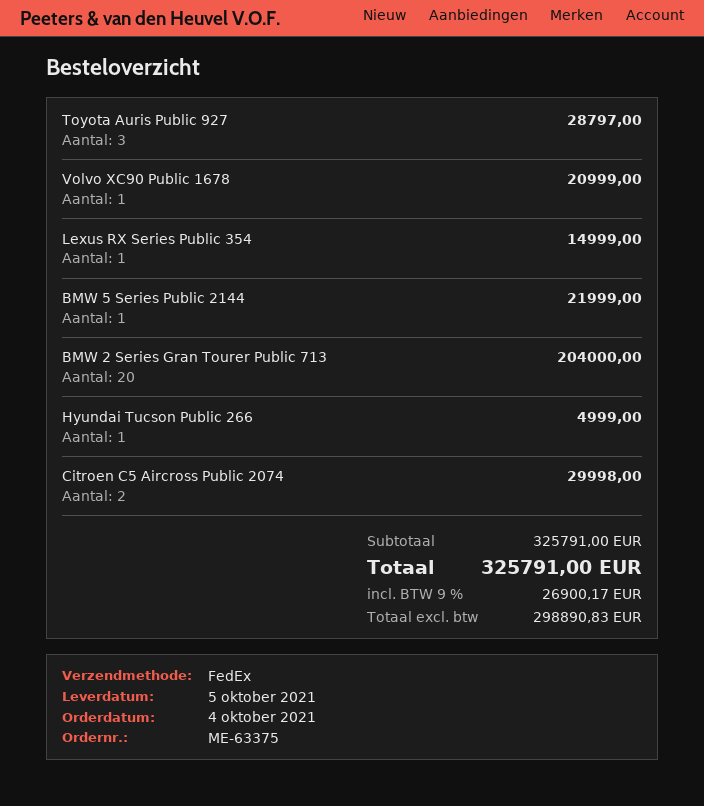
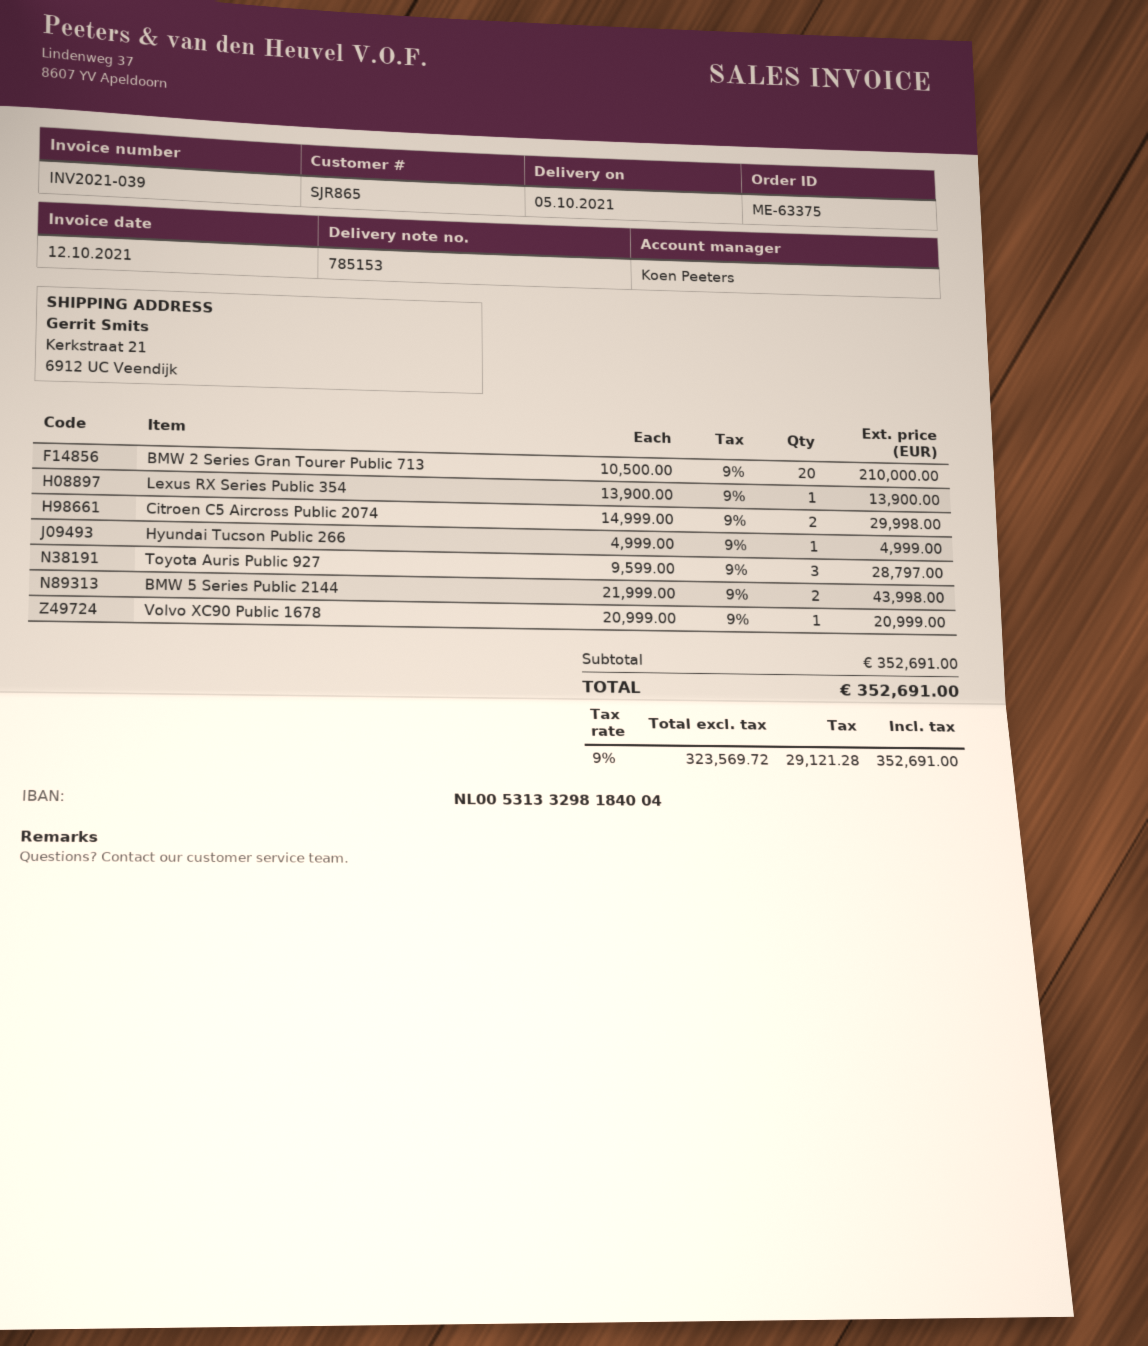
Lexus RX Series Public 354: 1 for 14999.00 -> 1 for 13900.00
BMW 5 Series Public 2144: 1 for 21999.00 -> 2 for 43998.00
BMW 2 Series Gran Tourer Public 713: 20 for 204000.00 -> 20 for 210000.00
subtotal: 325791.00 -> 352691.00
net: 298890.83 -> 323569.72
tax: 9% = 26900.17 -> 9% = 29121.28
total: 325791.00 -> 352691.00

